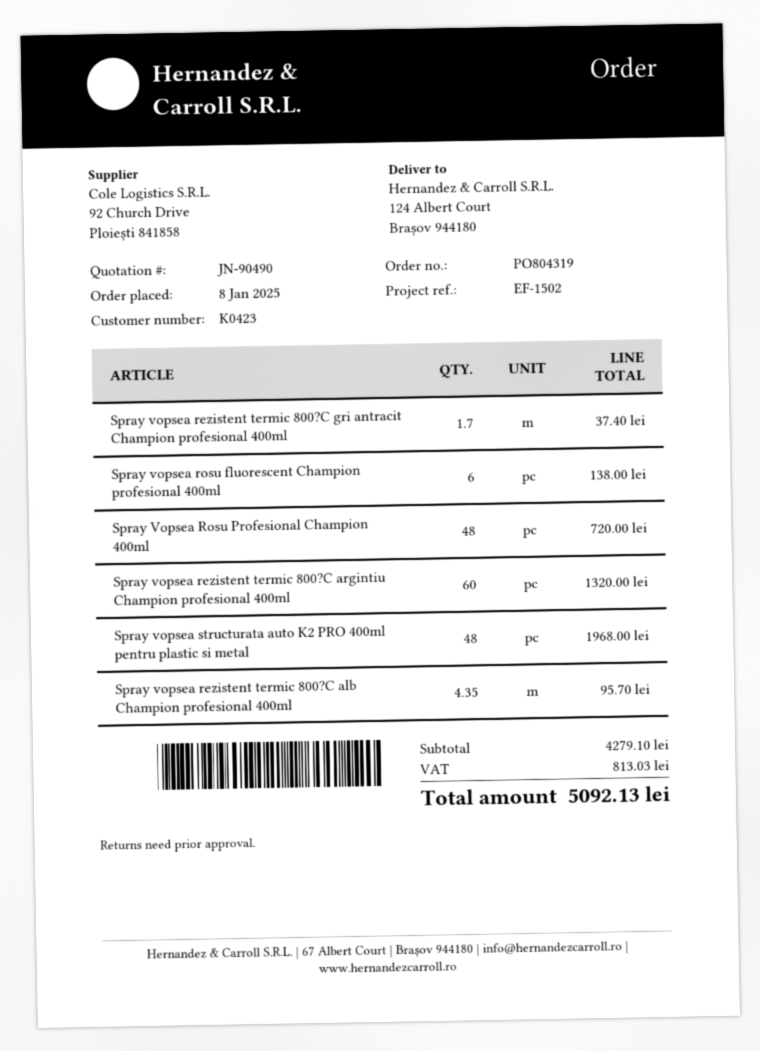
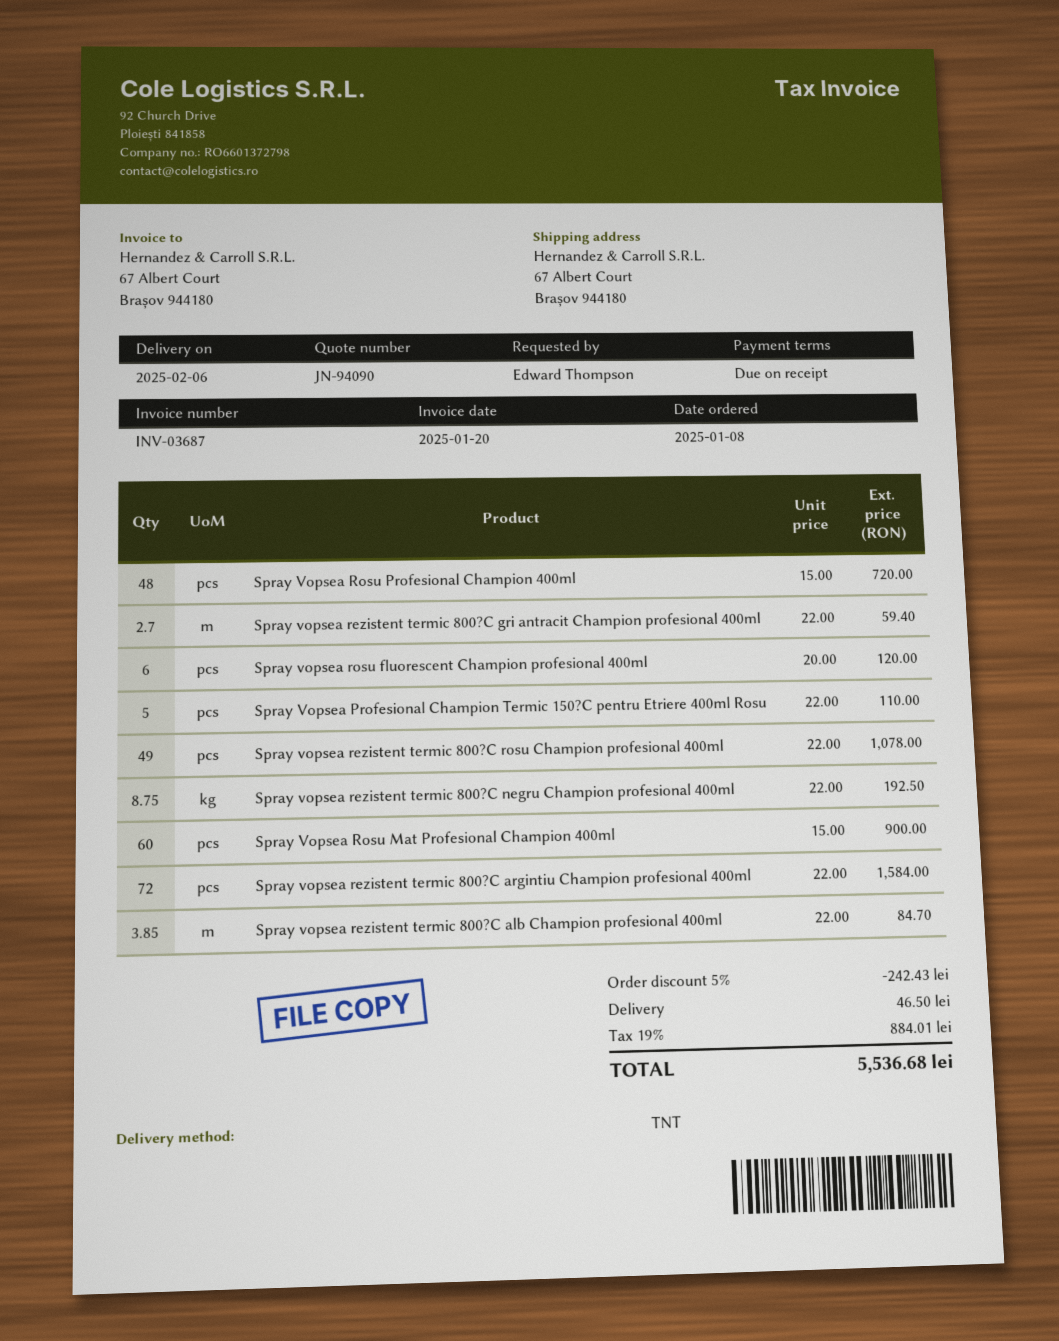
quote number: JN-90490 -> JN-94090
ship to: 124 Albert Court, Brașov 944180 -> 67 Albert Court, Brașov 944180
Spray vopsea rezistent termic 800?C gri antracit Champion profesional 400ml: 1.7 for 37.40 -> 2.7 for 59.40
Spray vopsea rosu fluorescent Champion profesional 400ml: 6 for 138.00 -> 6 for 120.00
Spray vopsea rezistent termic 800?C argintiu Champion profesional 400ml: 60 for 1320.00 -> 72 for 1584.00
Spray vopsea structurata auto K2 PRO 400ml pentru plastic si metal: 48 for 1968.00 -> none
Spray vopsea rezistent termic 800?C alb Champion profesional 400ml: 4.35 for 95.70 -> 3.85 for 84.70
Spray Vopsea Profesional Champion Termic 150?C pentru Etriere 400ml Rosu: none -> 5 for 110.00
Spray vopsea rezistent termic 800?C rosu Champion profesional 400ml: none -> 49 for 1078.00
Spray vopsea rezistent termic 800?C negru Champion profesional 400ml: none -> 8.75 for 192.50
Spray Vopsea Rosu Mat Profesional Champion 400ml: none -> 60 for 900.00
discount: none -> 5% = 242.43
shipping: none -> 46.50
tax: 813.03 -> 884.01
total: 5092.13 -> 5536.68

